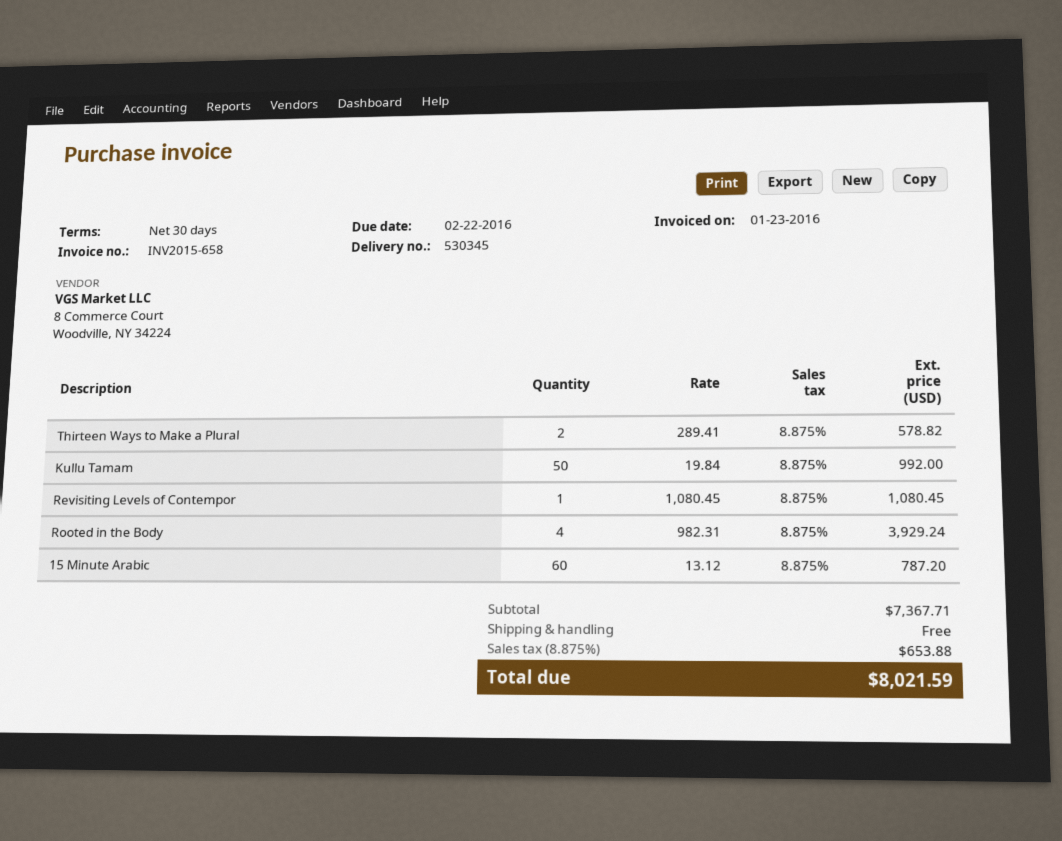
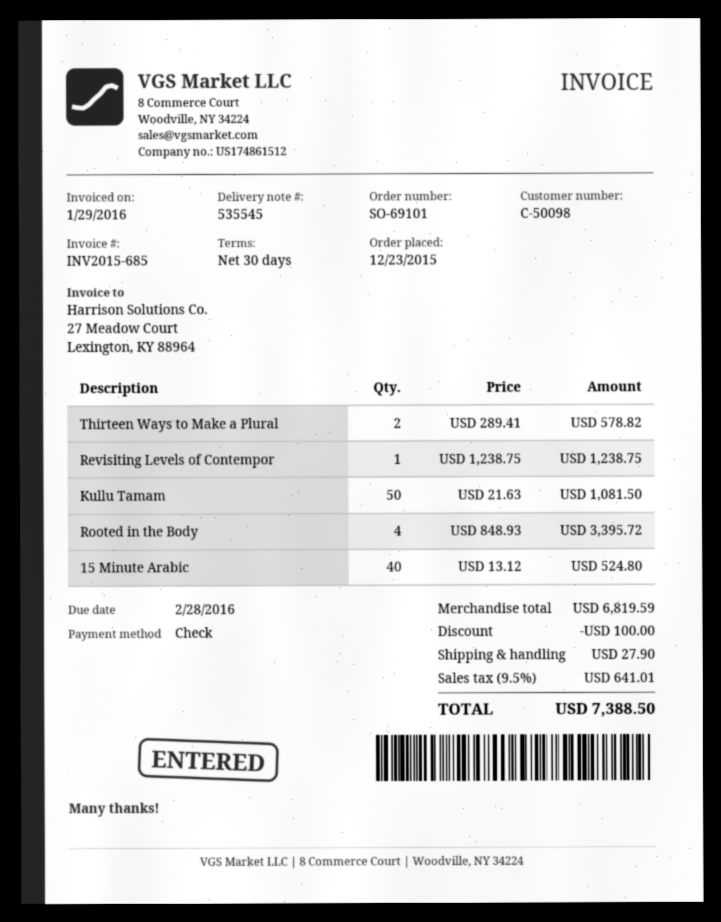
delivery note number: 530345 -> 535545
invoice number: INV2015-658 -> INV2015-685
invoice date: 2016-01-23 -> 2016-01-29
due date: 2016-02-22 -> 2016-02-28
Kullu Tamam: 50 x 19.84 = 992.00 -> 50 x 21.63 = 1081.50
Revisiting Levels of Contempor: 1 x 1080.45 = 1080.45 -> 1 x 1238.75 = 1238.75
Rooted in the Body: 4 x 982.31 = 3929.24 -> 4 x 848.93 = 3395.72
15 Minute Arabic: 60 x 13.12 = 787.20 -> 40 x 13.12 = 524.80
subtotal: 7367.71 -> 6819.59
discount: none -> 100.00
shipping: 0.00 -> 27.90
tax: 8.875% = 653.88 -> 9.5% = 641.01
total: 8021.59 -> 7388.50

